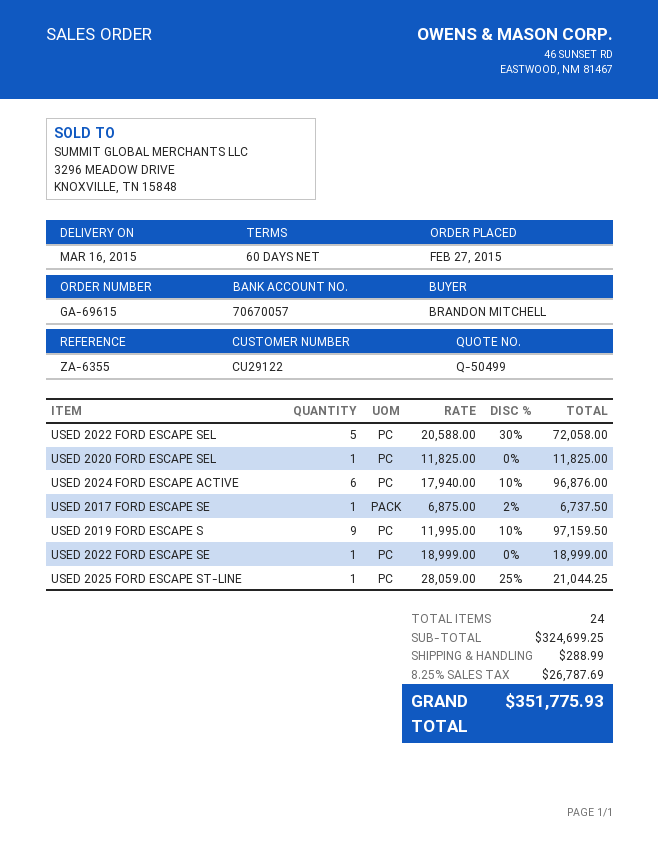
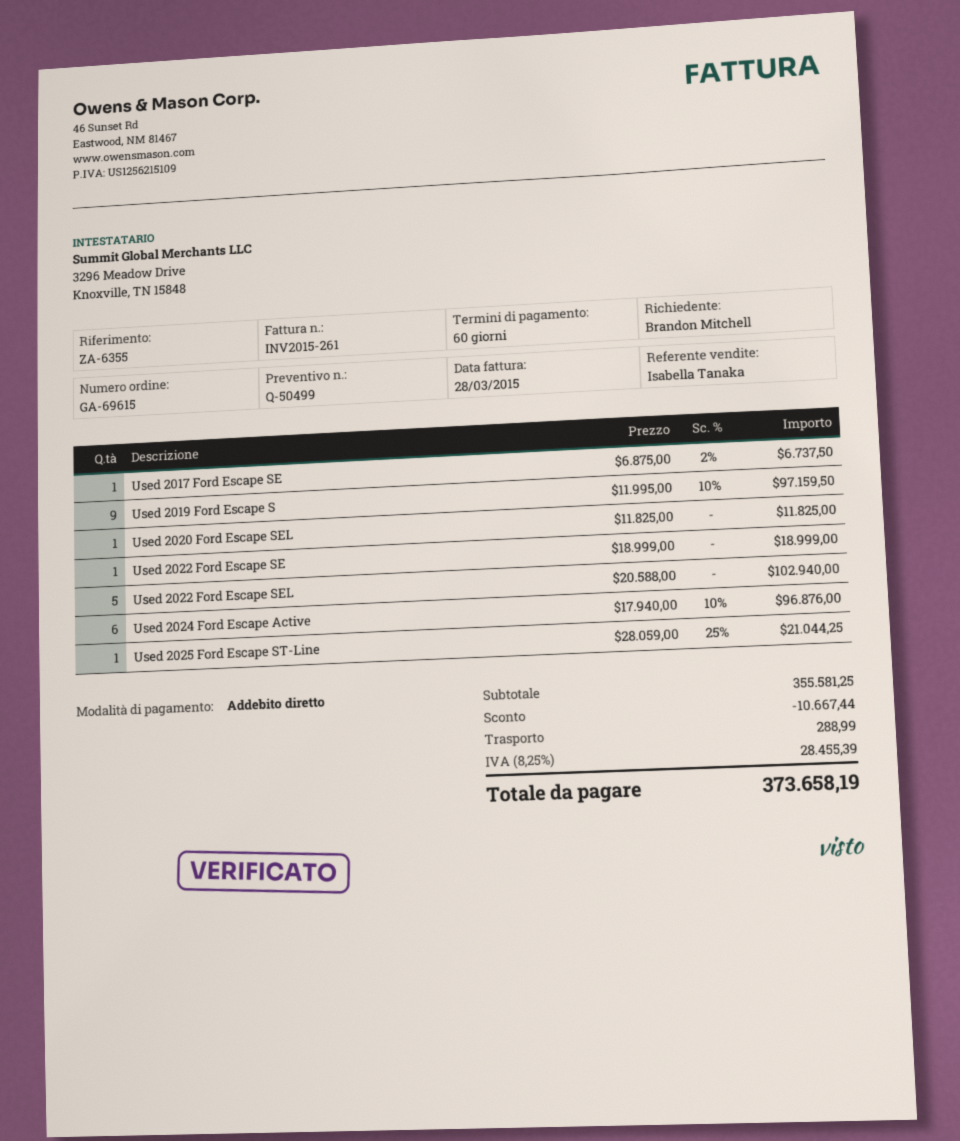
USED 2022 FORD ESCAPE SEL: 5 x 20588.00 - 30% = 72058.00 -> 5 x 20588.00 = 102940.00
subtotal: 324699.25 -> 355581.25
discount: none -> 10667.44
tax: 8.25% = 26787.69 -> 8.25% = 28455.39
total: 351775.93 -> 373658.19

